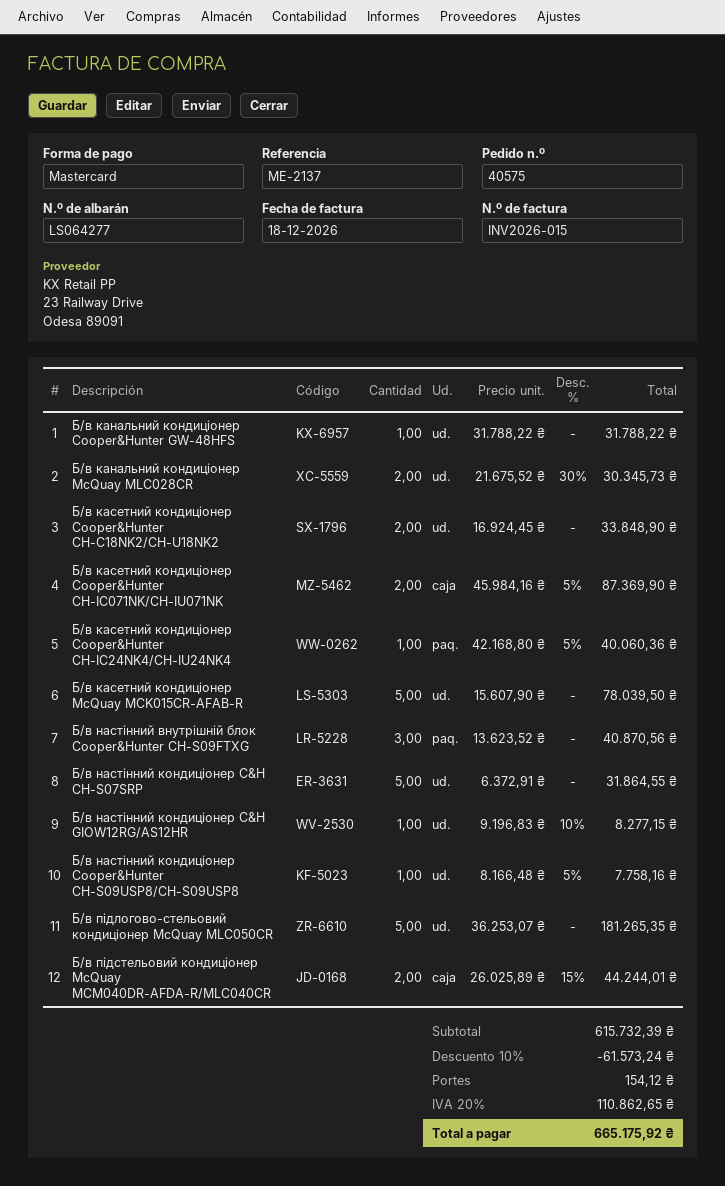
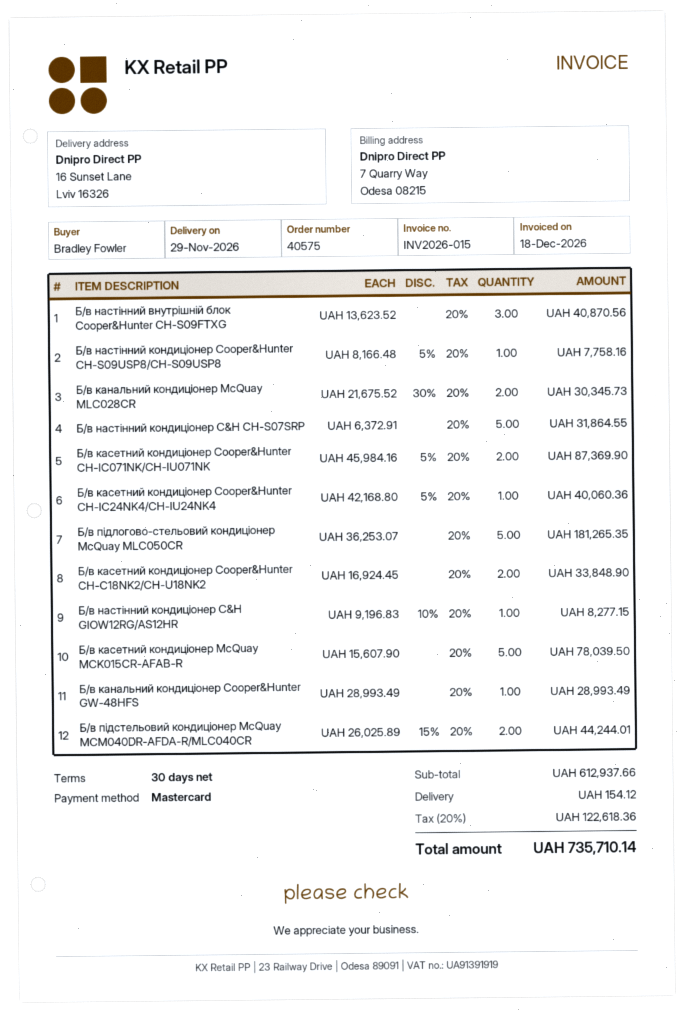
Б/в канальний кондиціонер Cooper&Hunter GW-48HFS: 1 x 31788.22 = 31788.22 -> 1 x 28993.49 = 28993.49
subtotal: 615732.39 -> 612937.66
discount: 10% = 61573.24 -> none
tax: 20% = 110862.65 -> 20% = 122618.36
total: 665175.92 -> 735710.14

